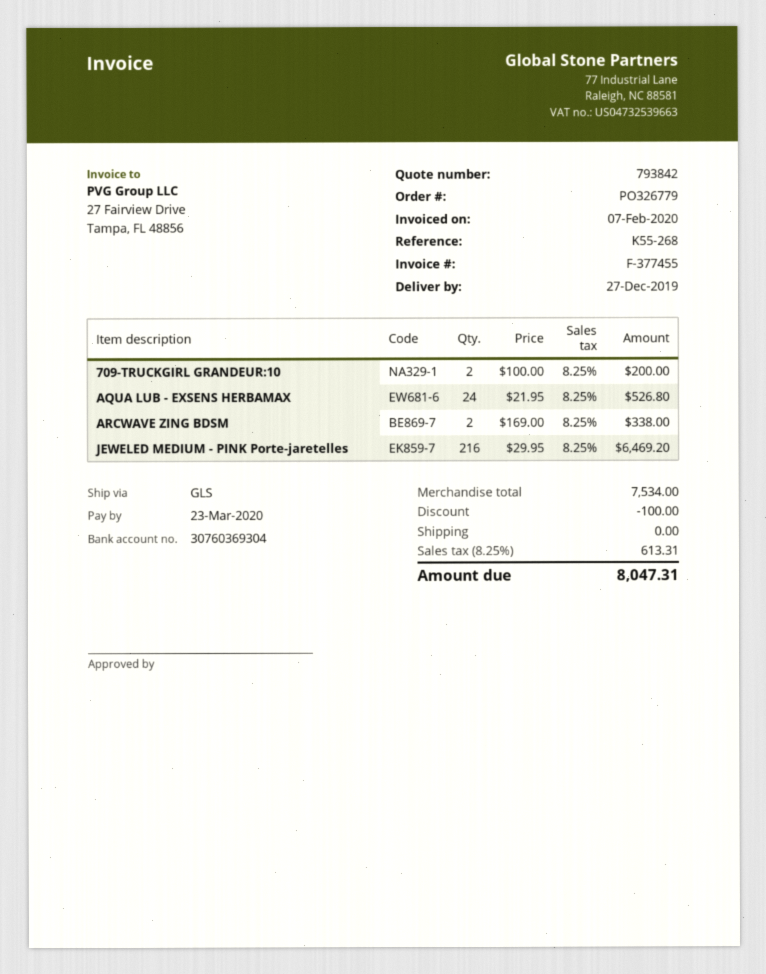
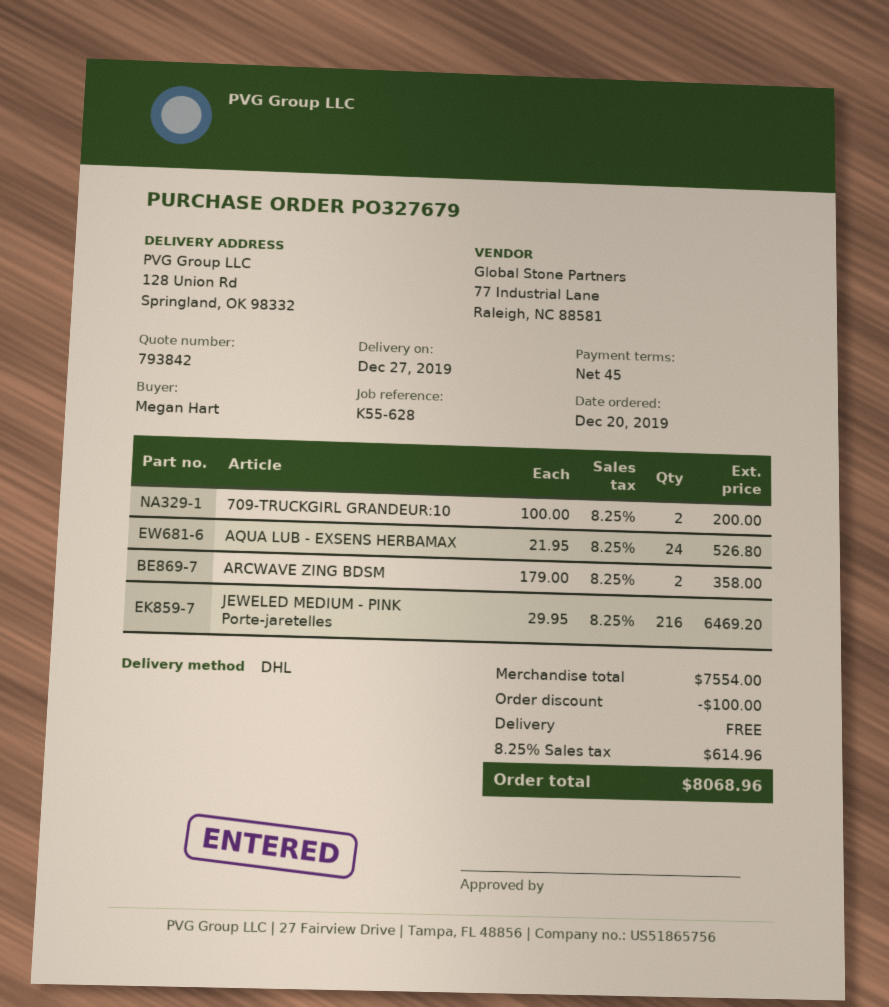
order number: PO326779 -> PO327679
reference: K55-268 -> K55-628
shipping method: GLS -> DHL
ARCWAVE ZING BDSM: 2 x 169.00 = 338.00 -> 2 x 179.00 = 358.00
subtotal: 7534.00 -> 7554.00
tax: 8.25% = 613.31 -> 8.25% = 614.96
total: 8047.31 -> 8068.96

